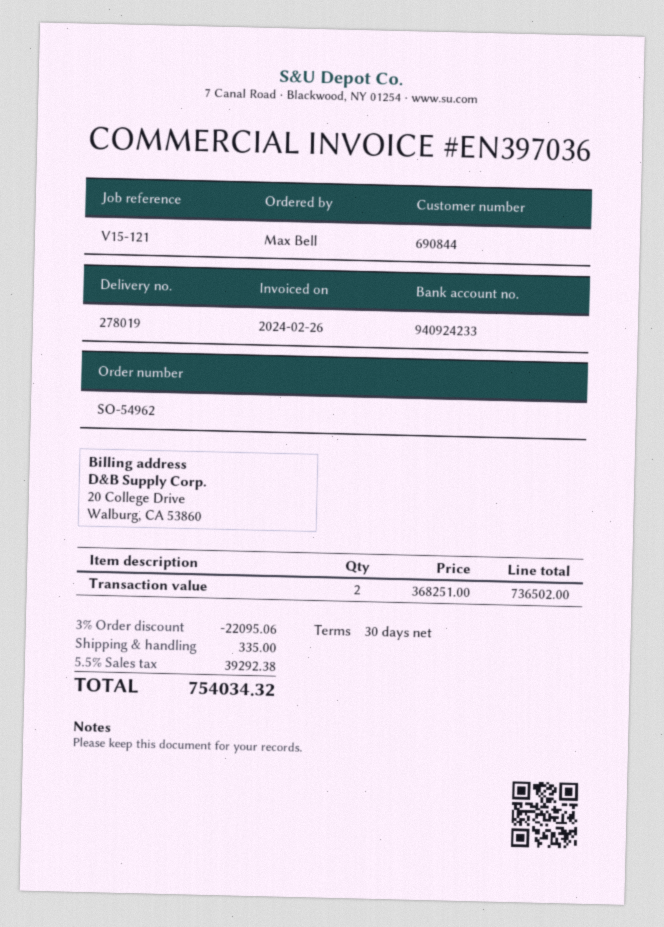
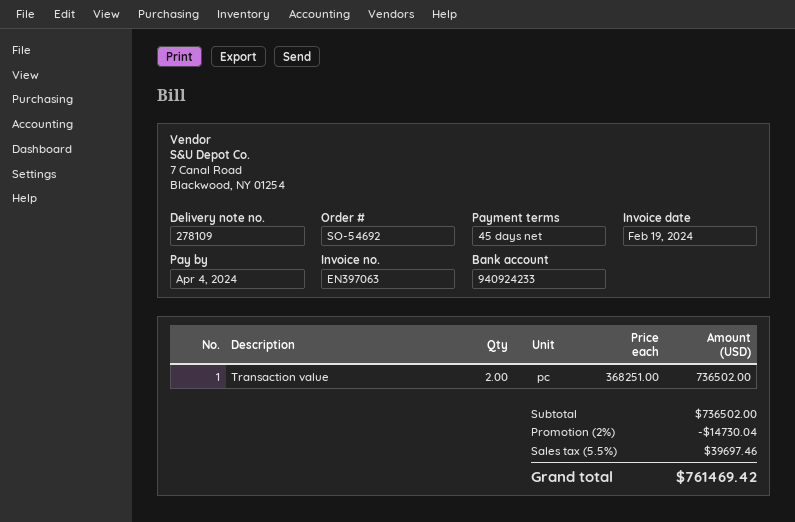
order number: SO-54962 -> SO-54692
delivery note number: 278019 -> 278109
invoice number: EN397036 -> EN397063
invoice date: 2024-02-26 -> 2024-02-19
payment terms: 30 days -> 45 days
discount: 3% = 22095.06 -> 2% = 14730.04
shipping: 335.00 -> none
tax: 5.5% = 39292.38 -> 5.5% = 39697.46
total: 754034.32 -> 761469.42

